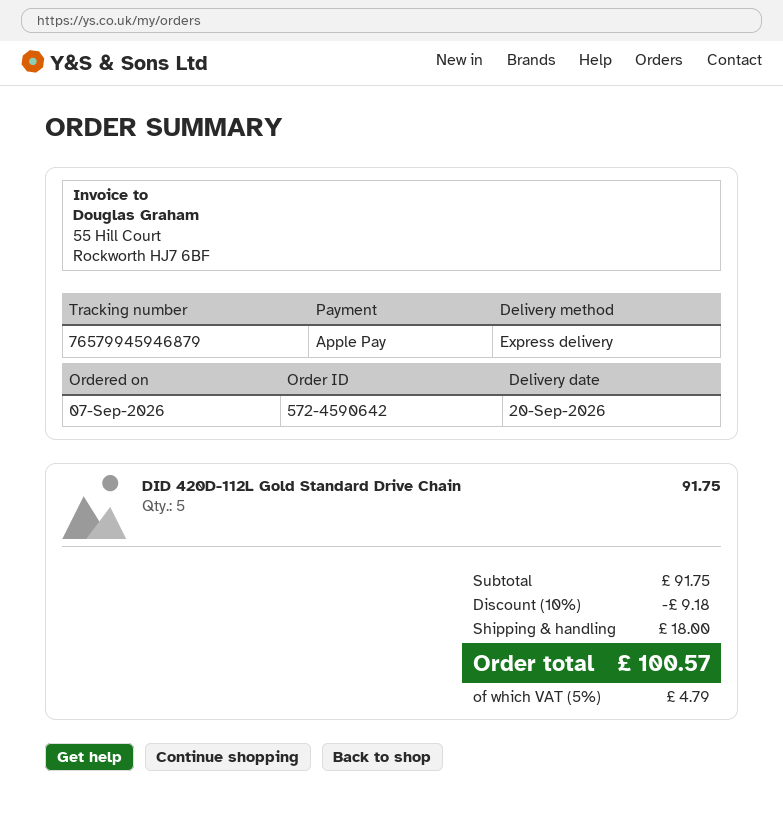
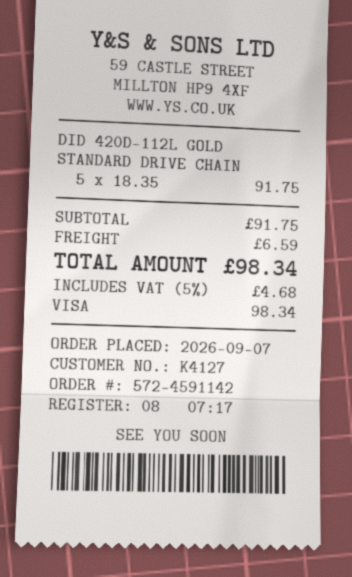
order number: 572-4590642 -> 572-4591142
payment method: Apple Pay -> Visa
discount: 10% = 9.18 -> none
shipping: 18.00 -> 6.59
tax: 5% = 4.79 -> 5% = 4.68
total: 100.57 -> 98.34

